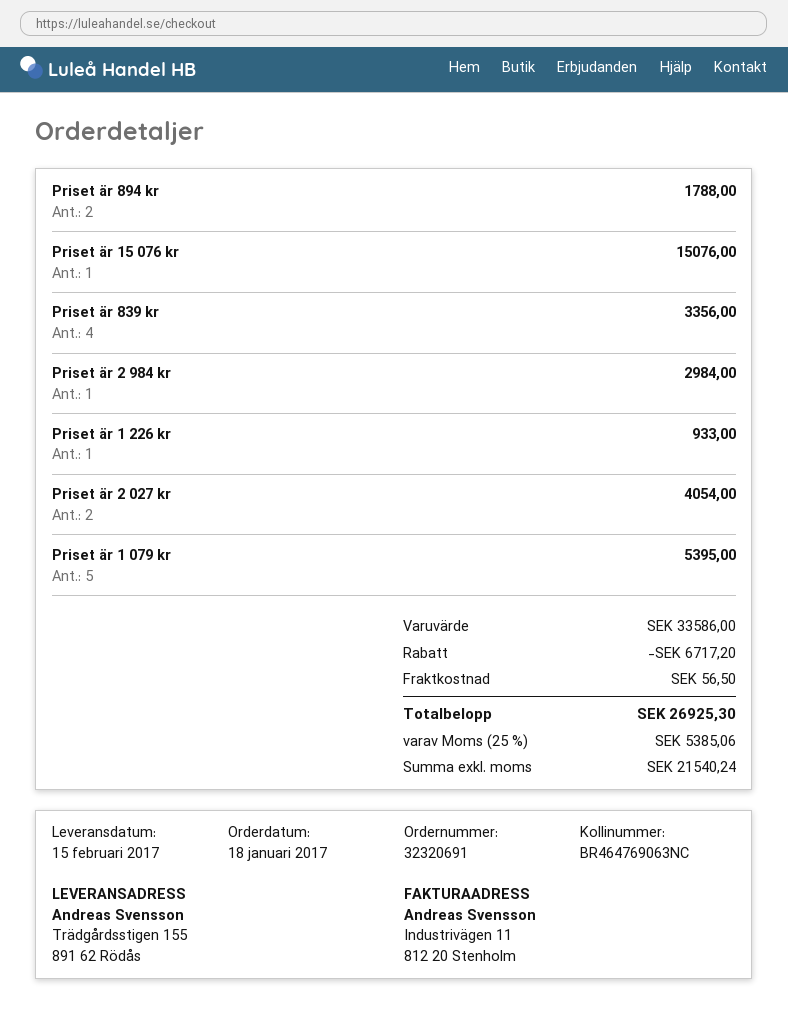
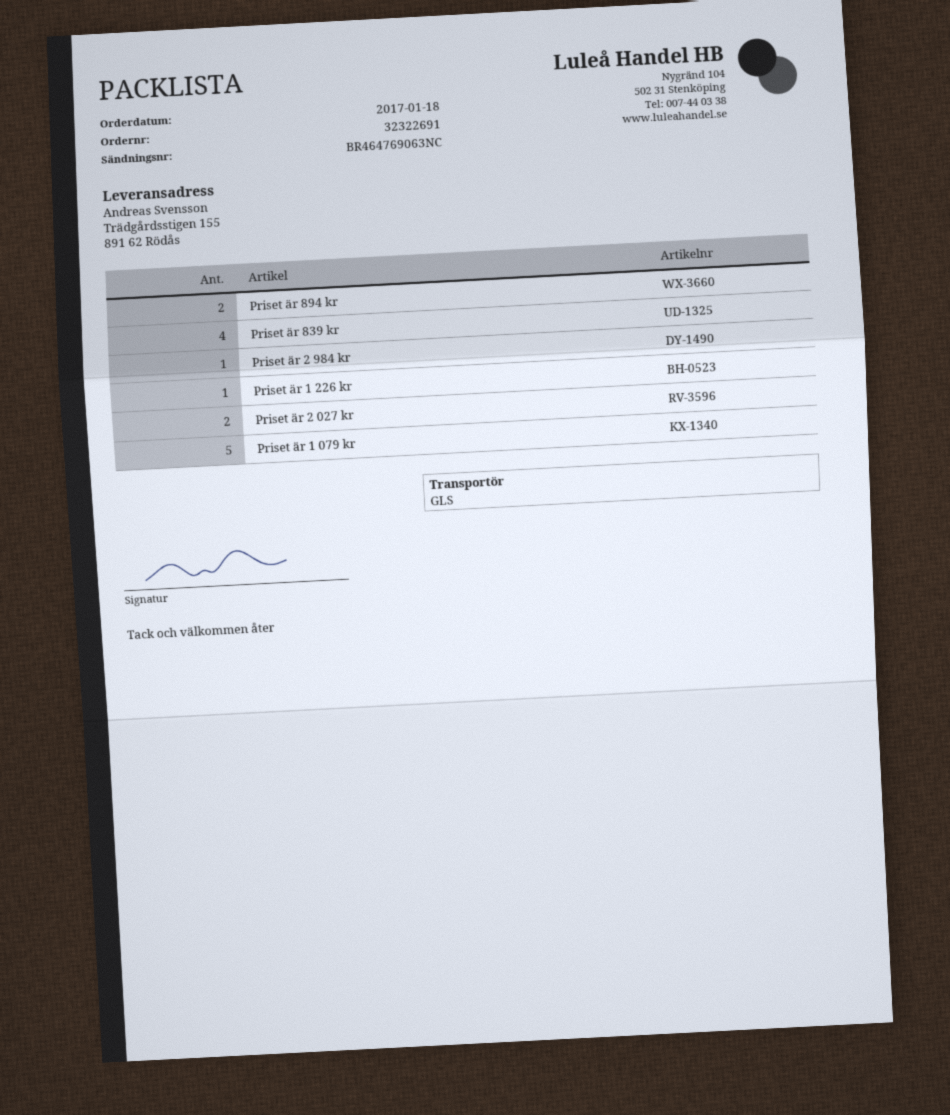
order number: 32320691 -> 32322691
Priset är 15 076 kr: 1 -> none

